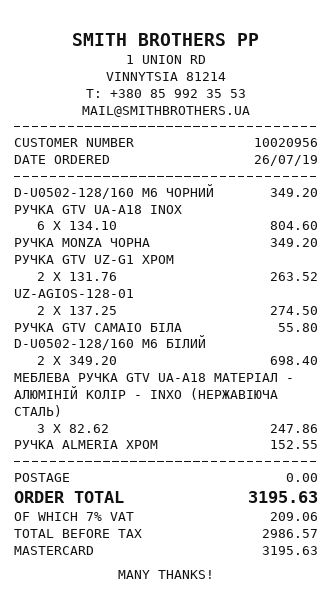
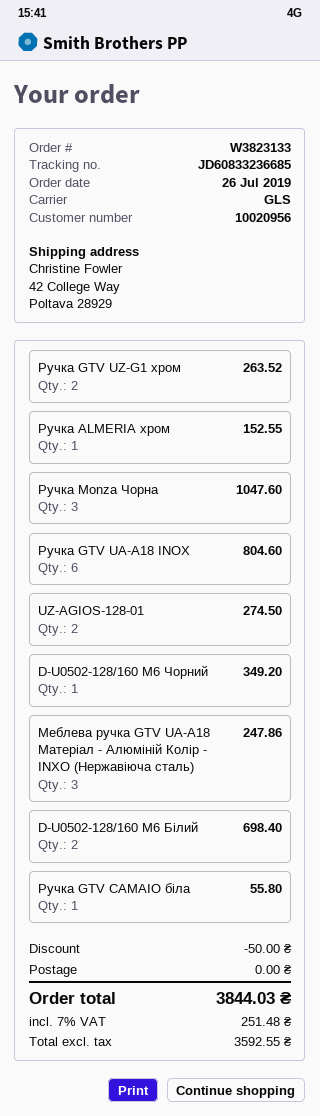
РУЧКА MONZA ЧОРНА: 1 for 349.20 -> 3 for 1047.60
discount: none -> 50.00
net: 2986.57 -> 3592.55
tax: 7% = 209.06 -> 7% = 251.48
total: 3195.63 -> 3844.03

